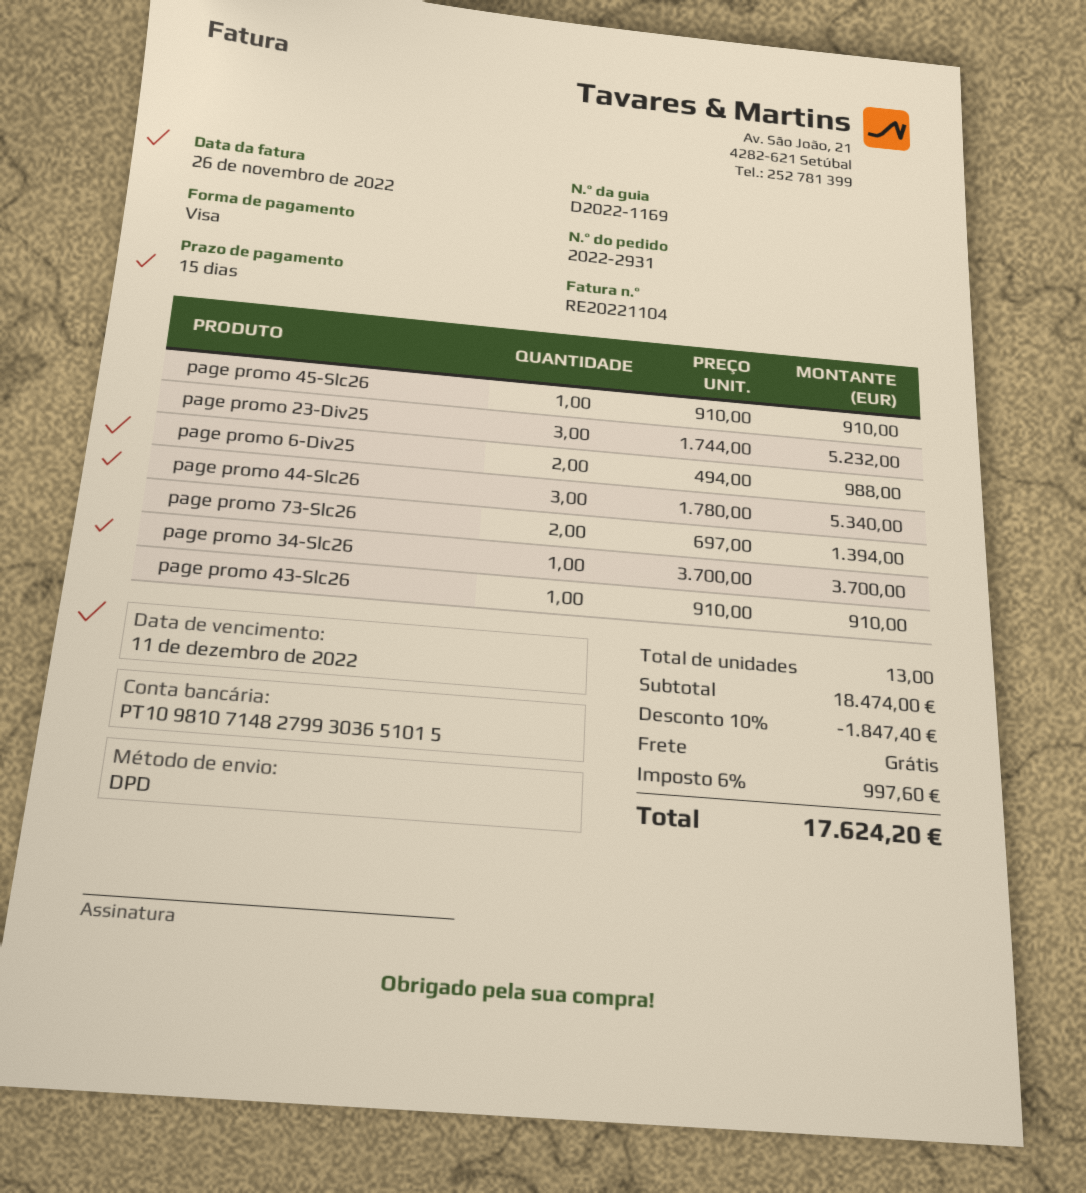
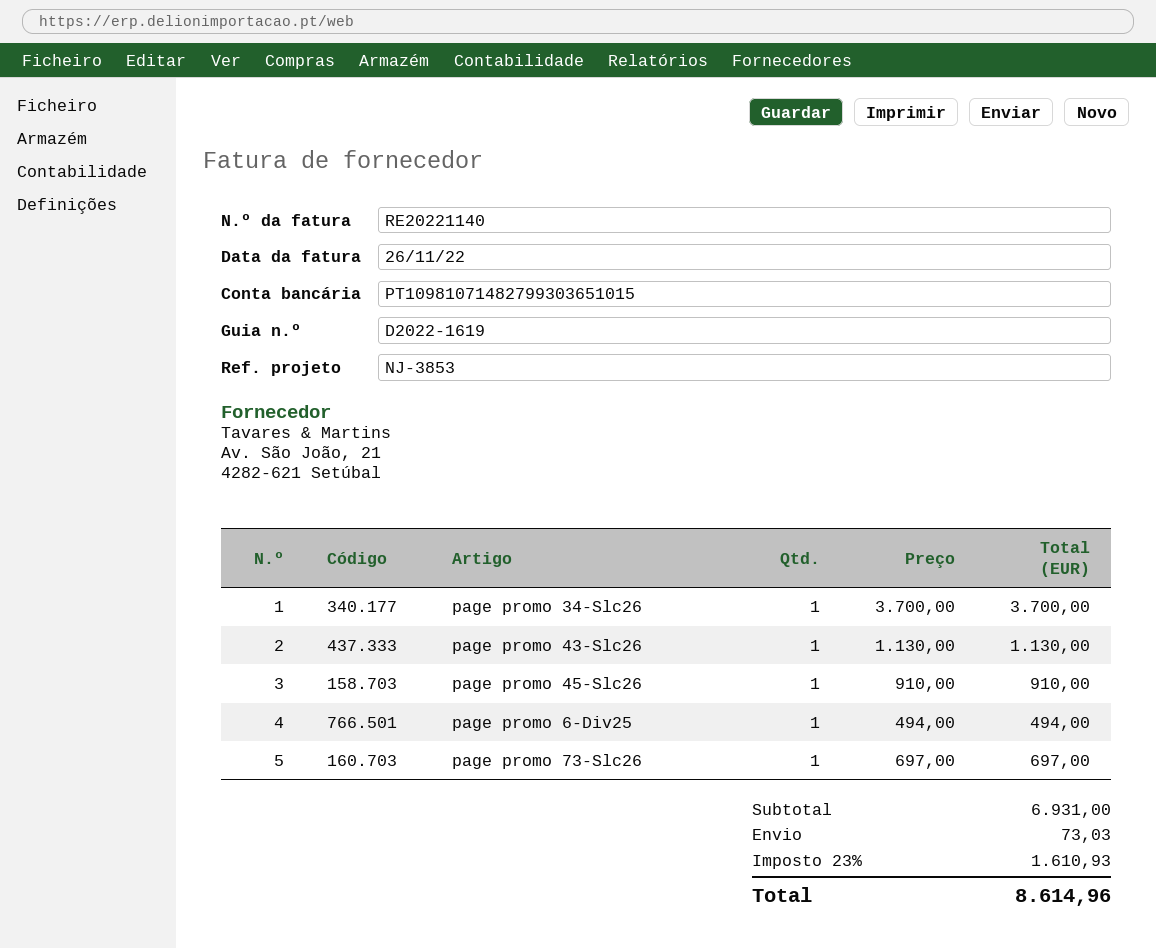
delivery note number: D2022-1169 -> D2022-1619
invoice number: RE20221104 -> RE20221140
page promo 23-Div25: 3 x 1744.00 = 5232.00 -> none
page promo 6-Div25: 2 x 494.00 = 988.00 -> 1 x 494.00 = 494.00
page promo 44-Slc26: 3 x 1780.00 = 5340.00 -> none
page promo 73-Slc26: 2 x 697.00 = 1394.00 -> 1 x 697.00 = 697.00
page promo 43-Slc26: 1 x 910.00 = 910.00 -> 1 x 1130.00 = 1130.00
subtotal: 18474.00 -> 6931.00
discount: 10% = 1847.40 -> none
shipping: 0.00 -> 73.03
tax: 6% = 997.60 -> 23% = 1610.93
total: 17624.20 -> 8614.96

